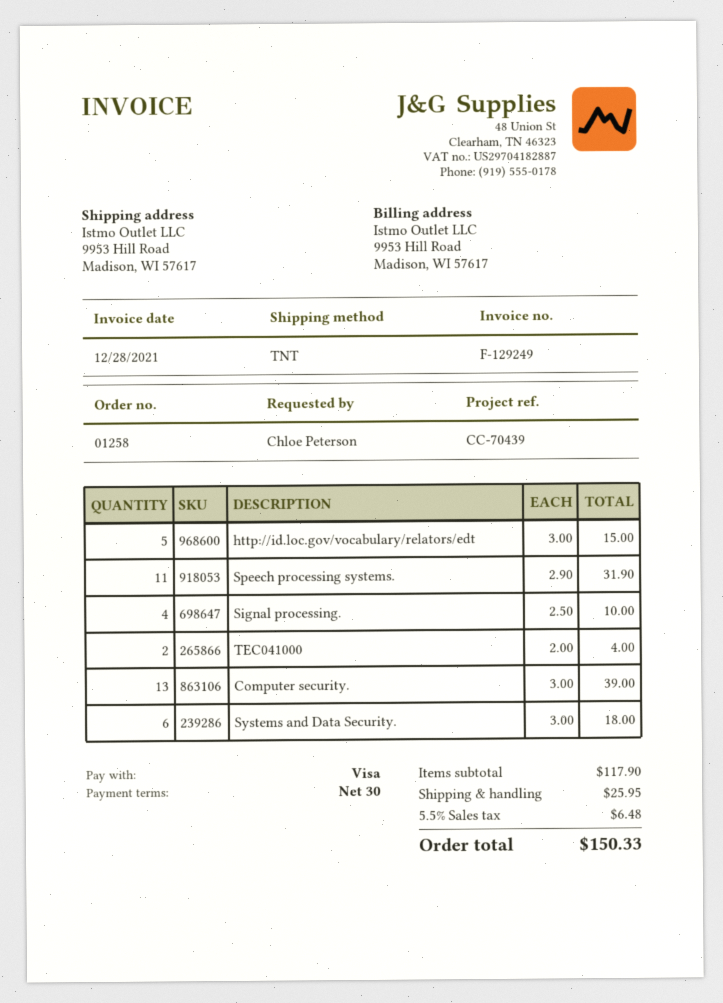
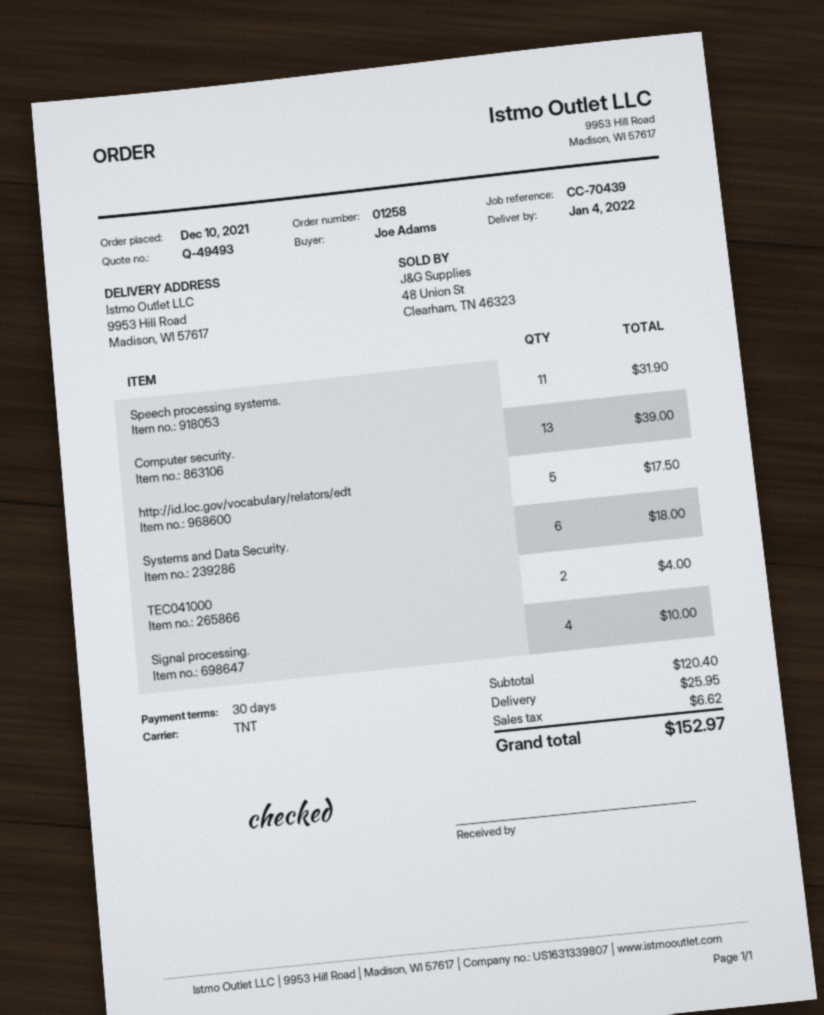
ordered by: Chloe Peterson -> Joe Adams
http://id.loc.gov/vocabulary/relators/edt: 5 for 15.00 -> 5 for 17.50
subtotal: 117.90 -> 120.40
tax: 6.48 -> 6.62
total: 150.33 -> 152.97

